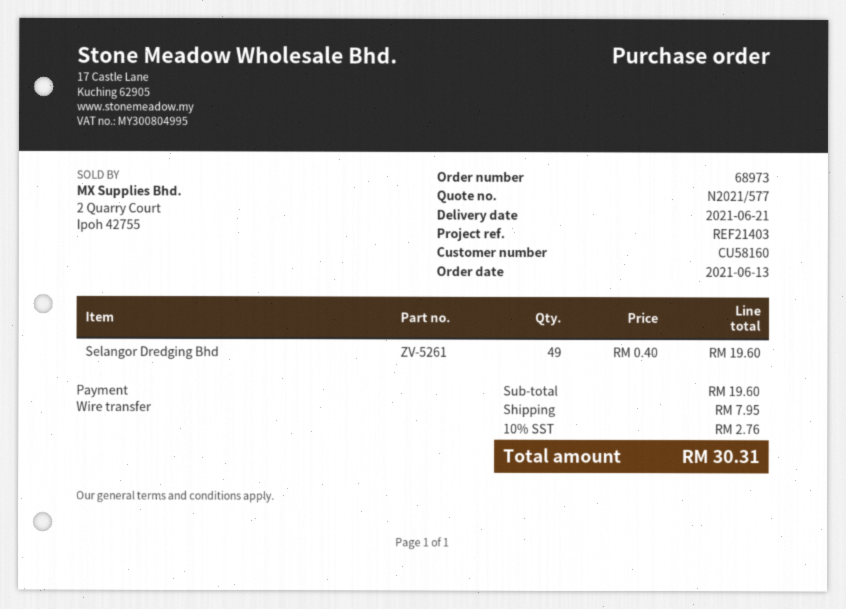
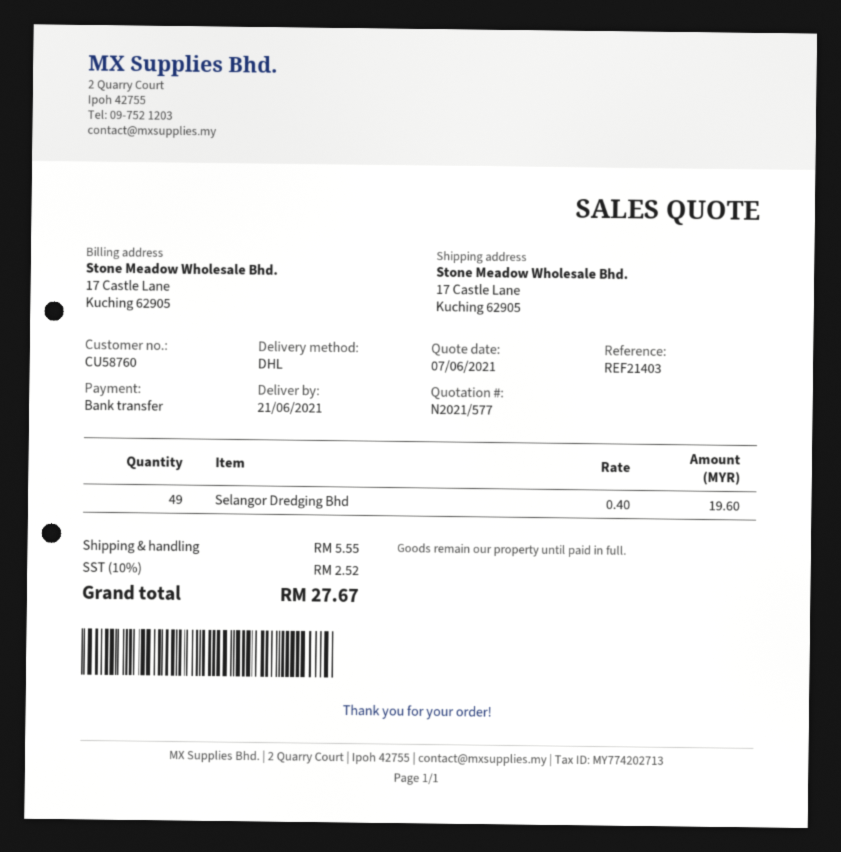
customer number: CU58160 -> CU58760
shipping: 7.95 -> 5.55
tax: 10% = 2.76 -> 10% = 2.52
total: 30.31 -> 27.67

